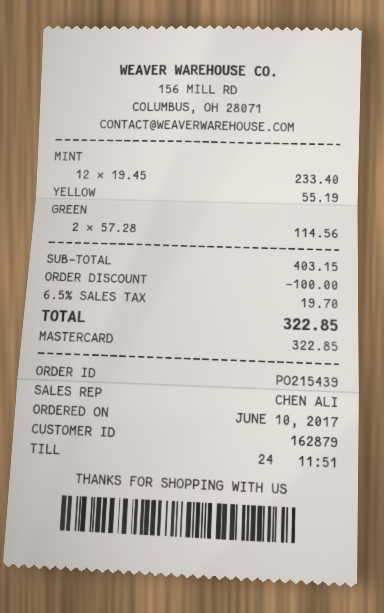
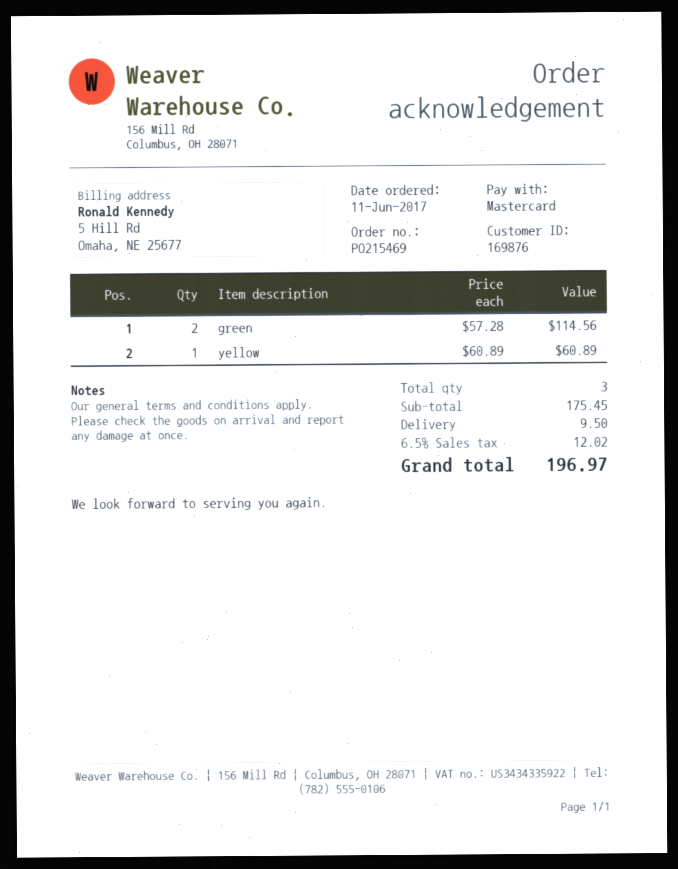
order number: PO215439 -> PO215469
order date: 2017-06-10 -> 2017-06-11
customer number: 162879 -> 169876
MINT: 12 x 19.45 = 233.40 -> none
YELLOW: 1 x 55.19 = 55.19 -> 1 x 60.89 = 60.89
subtotal: 403.15 -> 175.45
discount: 100.00 -> none
shipping: none -> 9.50
tax: 6.5% = 19.70 -> 6.5% = 12.02
total: 322.85 -> 196.97

